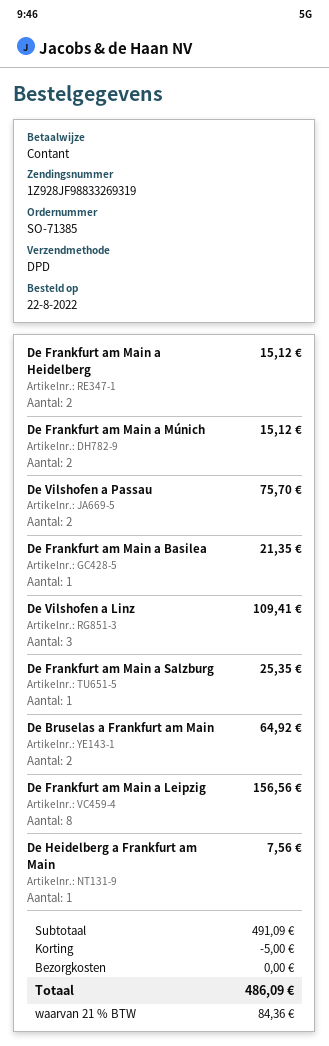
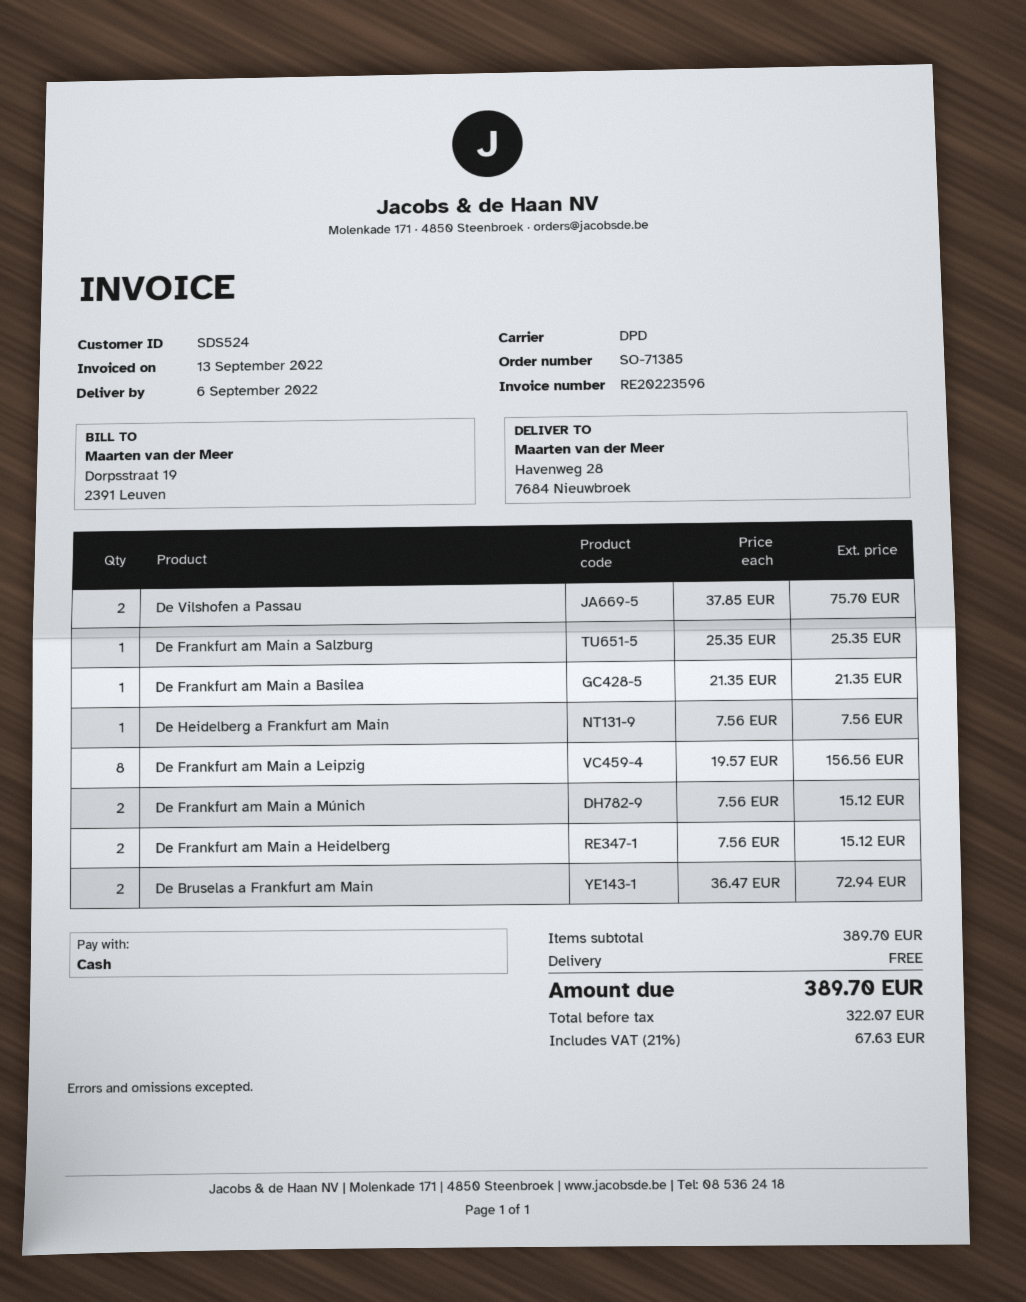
De Vilshofen a Linz: 3 for 109.41 -> none
De Bruselas a Frankfurt am Main: 2 for 64.92 -> 2 for 72.94
subtotal: 491.09 -> 389.70
discount: 5.00 -> none
tax: 21% = 84.36 -> 21% = 67.63
total: 486.09 -> 389.70

